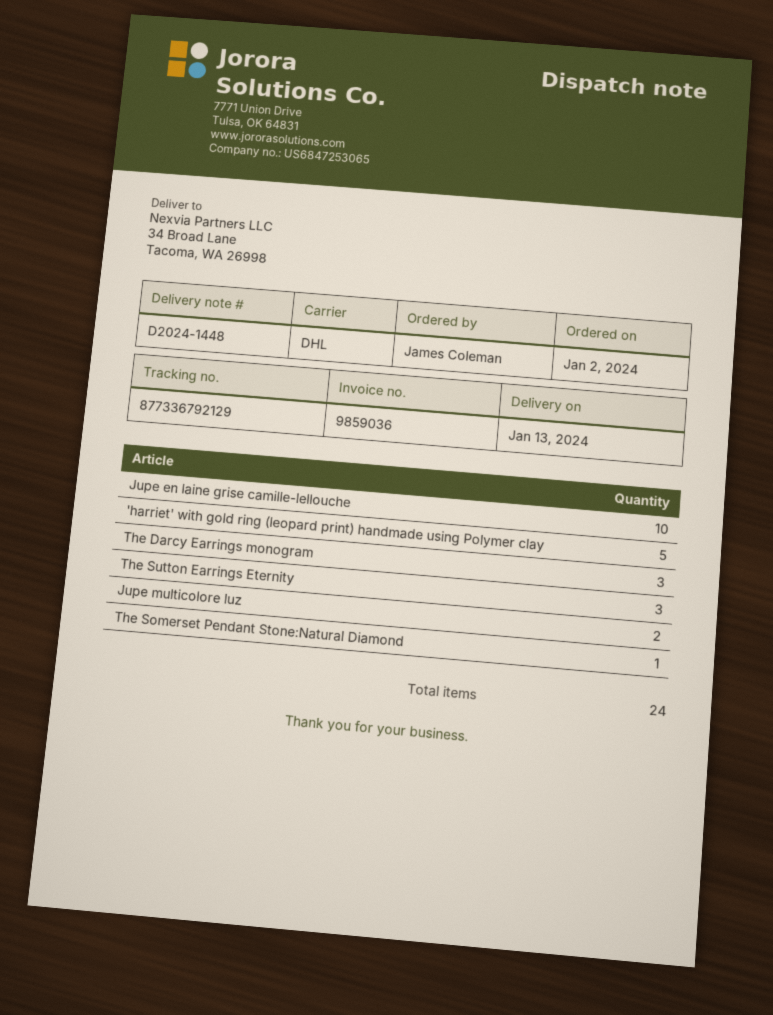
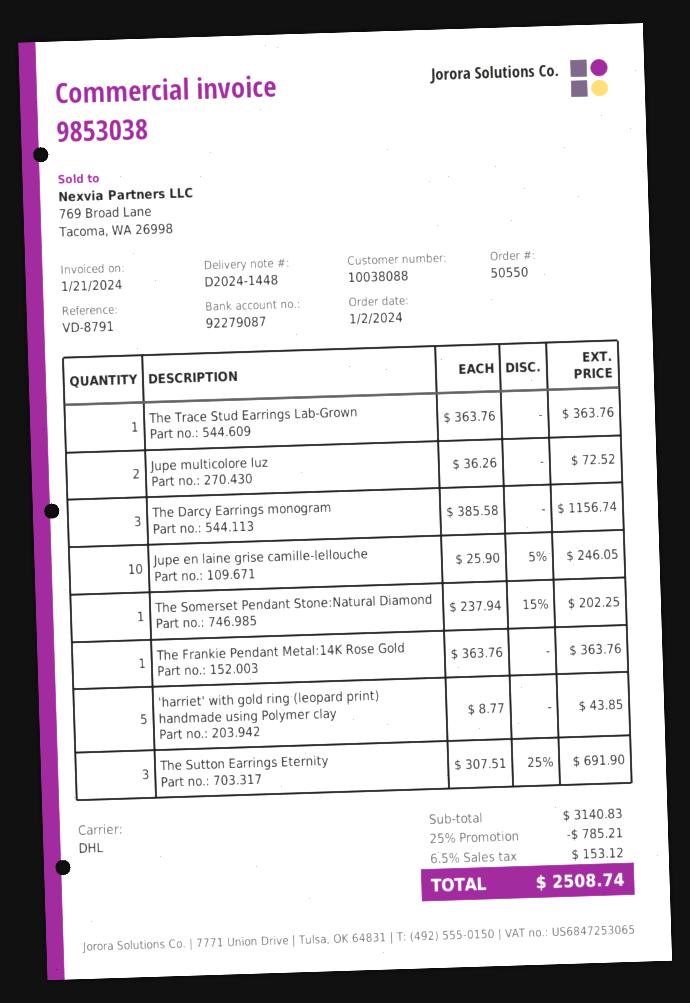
invoice number: 9859036 -> 9853038
The Trace Stud Earrings Lab-Grown: none -> 1
The Frankie Pendant Metal:14K Rose Gold: none -> 1

